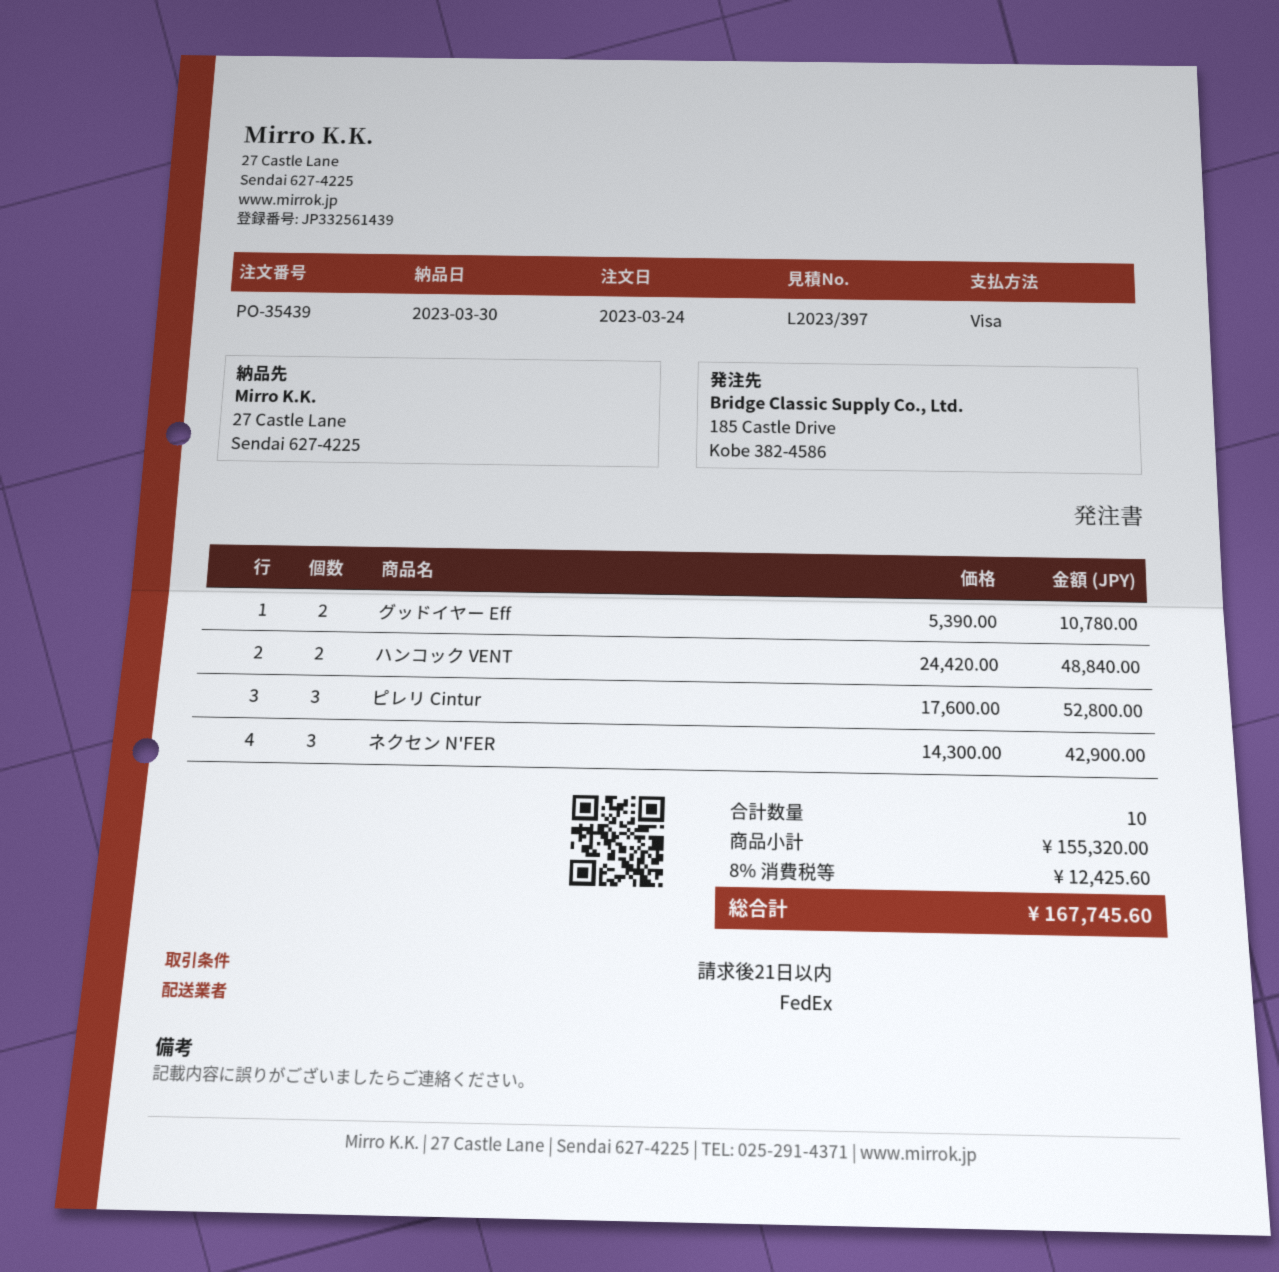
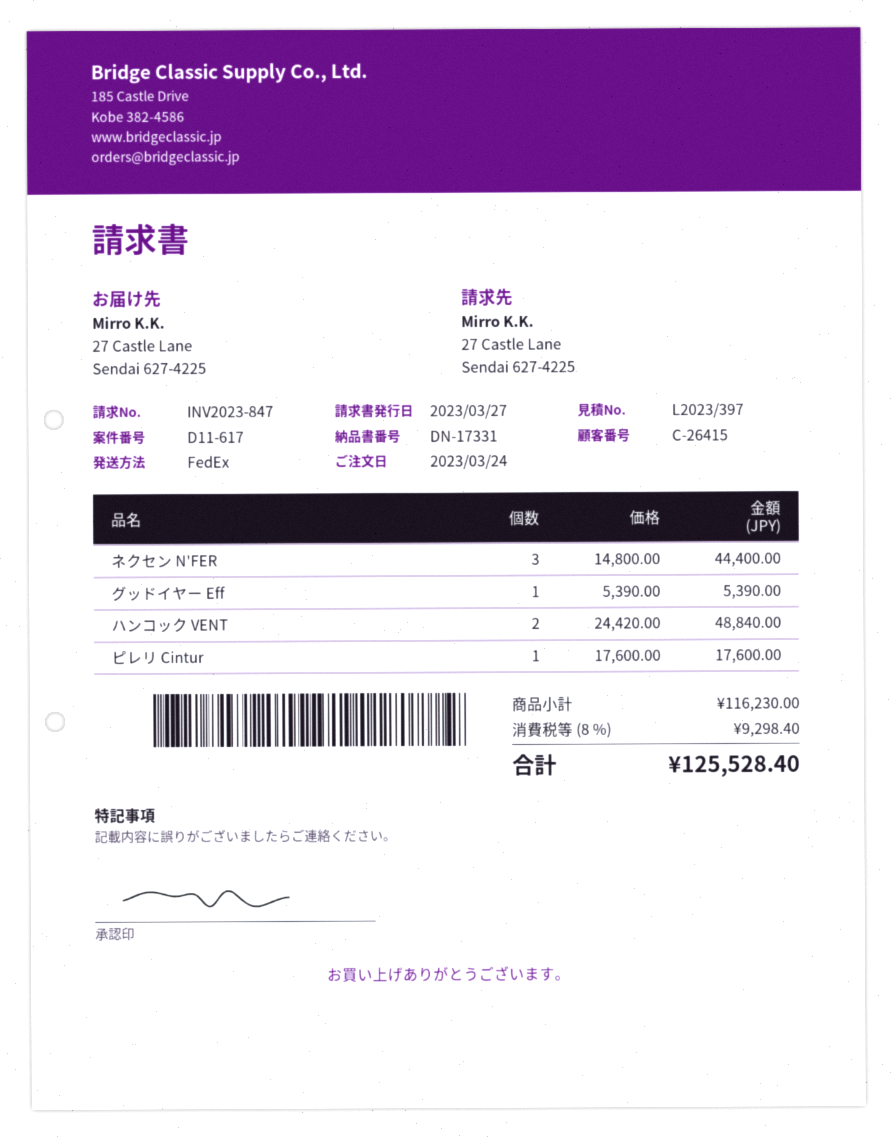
グッドイヤー Eff: 2 x 5390.00 = 10780.00 -> 1 x 5390.00 = 5390.00
ピレリ Cintur: 3 x 17600.00 = 52800.00 -> 1 x 17600.00 = 17600.00
ネクセン N'FER: 3 x 14300.00 = 42900.00 -> 3 x 14800.00 = 44400.00
subtotal: 155320.00 -> 116230.00
tax: 8% = 12425.60 -> 8% = 9298.40
total: 167745.60 -> 125528.40

